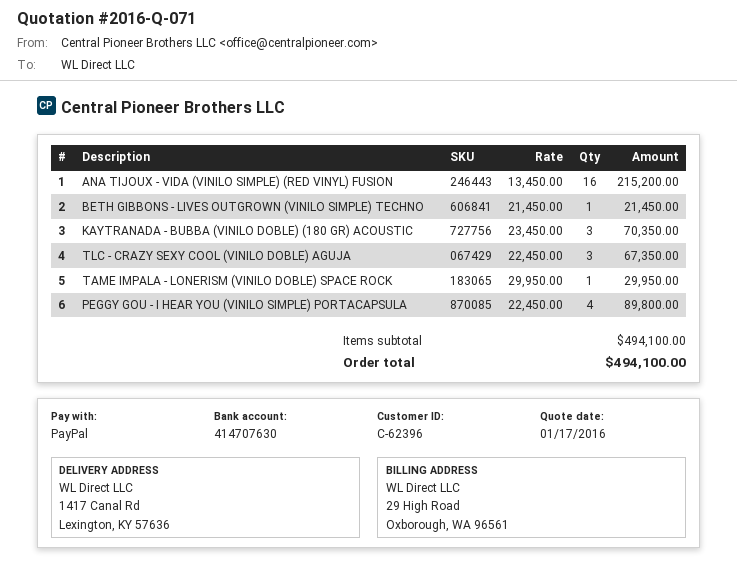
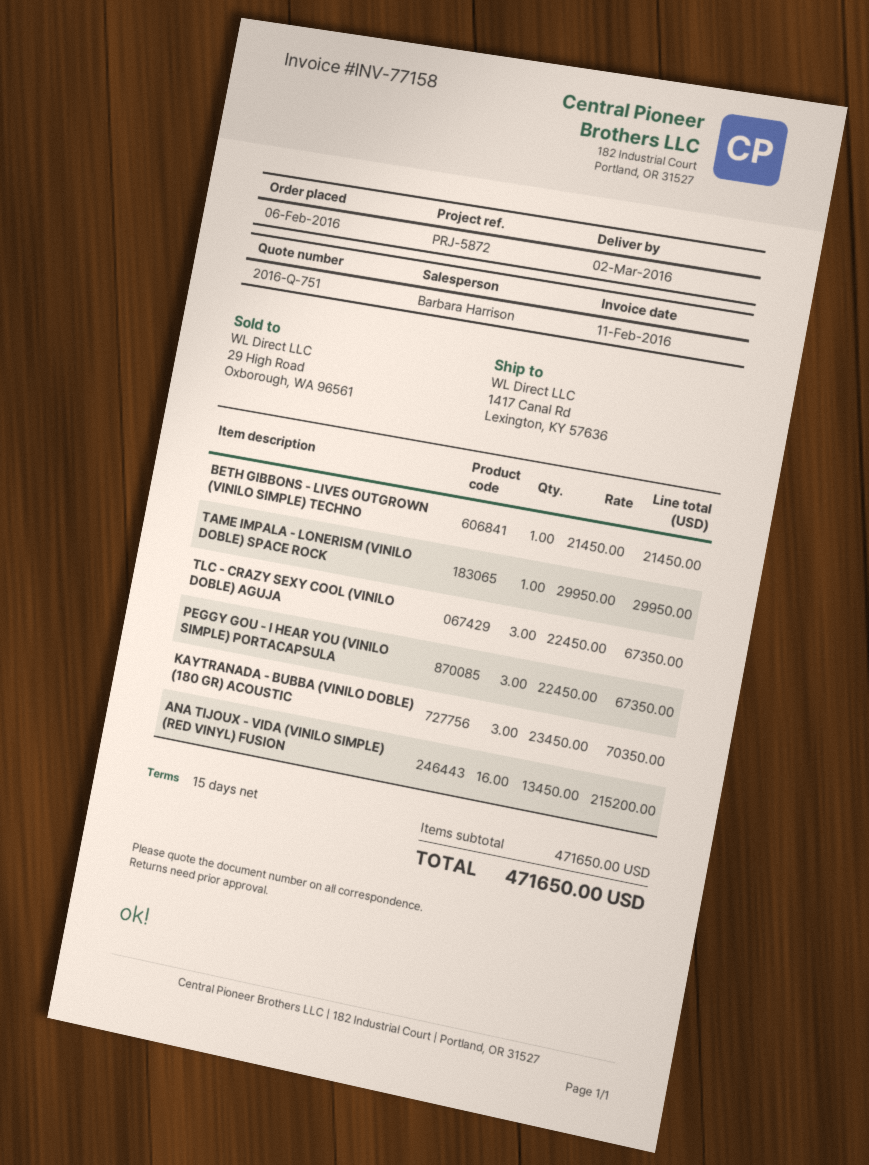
quote number: 2016-Q-071 -> 2016-Q-751
PEGGY GOU - I HEAR YOU (VINILO SIMPLE) PORTACAPSULA: 4 x 22450.00 = 89800.00 -> 3 x 22450.00 = 67350.00
subtotal: 494100.00 -> 471650.00
total: 494100.00 -> 471650.00

